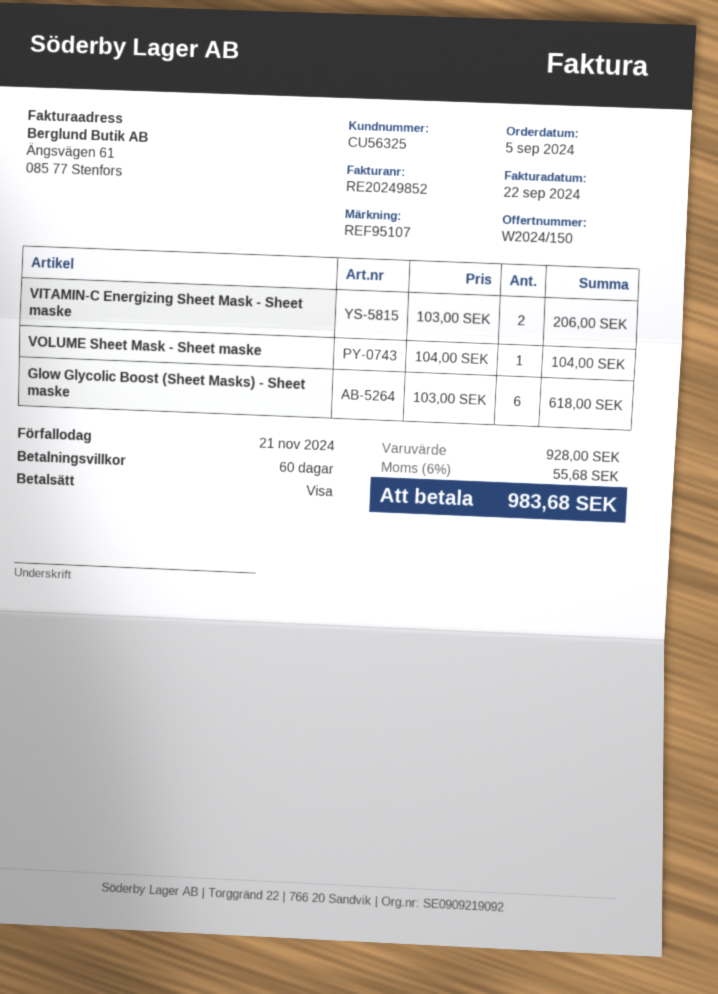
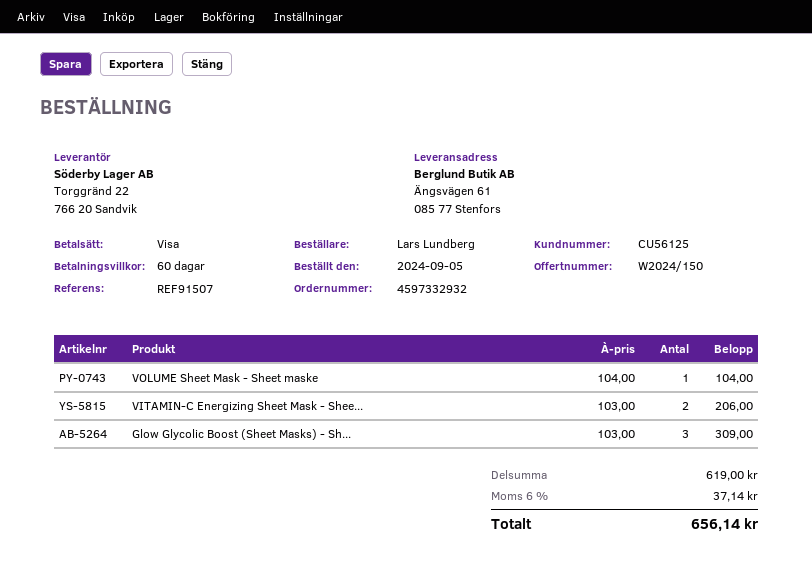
customer number: CU56325 -> CU56125
reference: REF95107 -> REF91507
Glow Glycolic Boost (Sheet Masks) - Sheet maske: 6 x 103.00 = 618.00 -> 3 x 103.00 = 309.00
subtotal: 928.00 -> 619.00
tax: 6% = 55.68 -> 6% = 37.14
total: 983.68 -> 656.14

